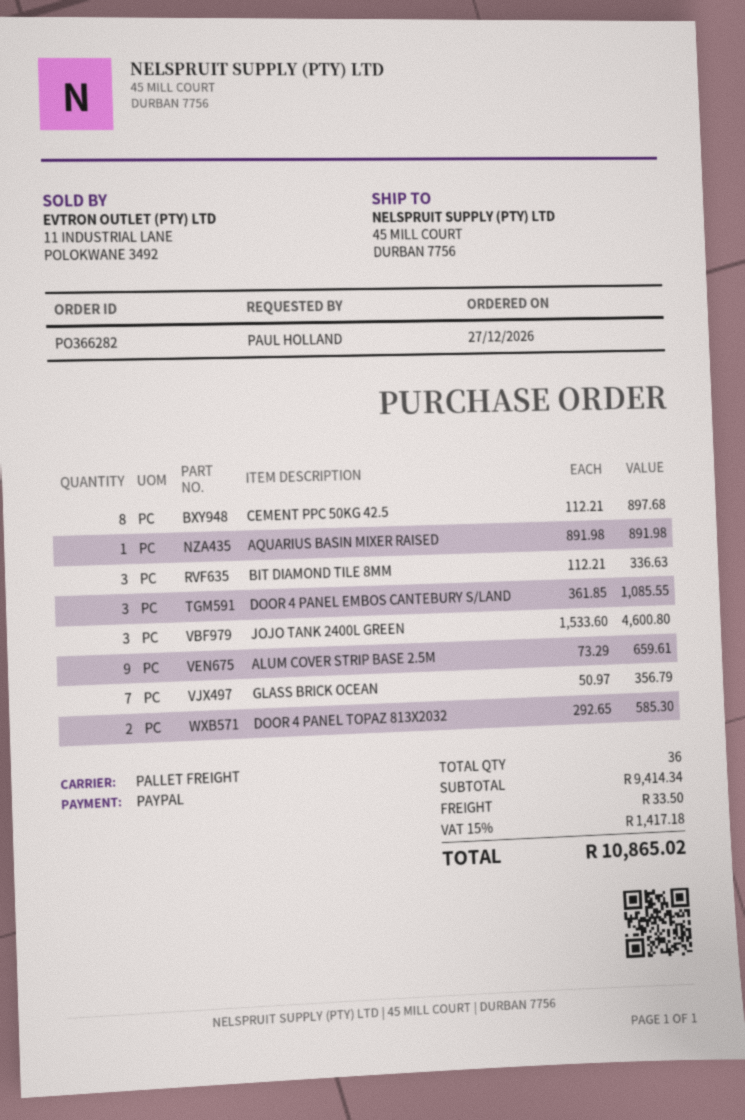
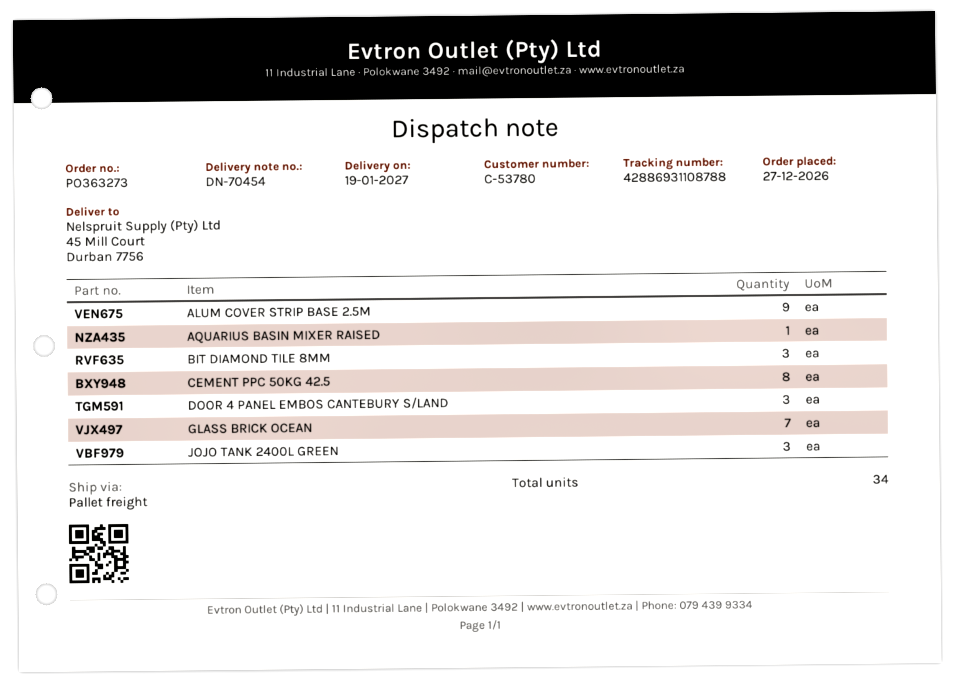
order number: PO366282 -> PO363273
DOOR 4 PANEL TOPAZ 813X2032: 2 -> none
total quantity: 36 -> 34

